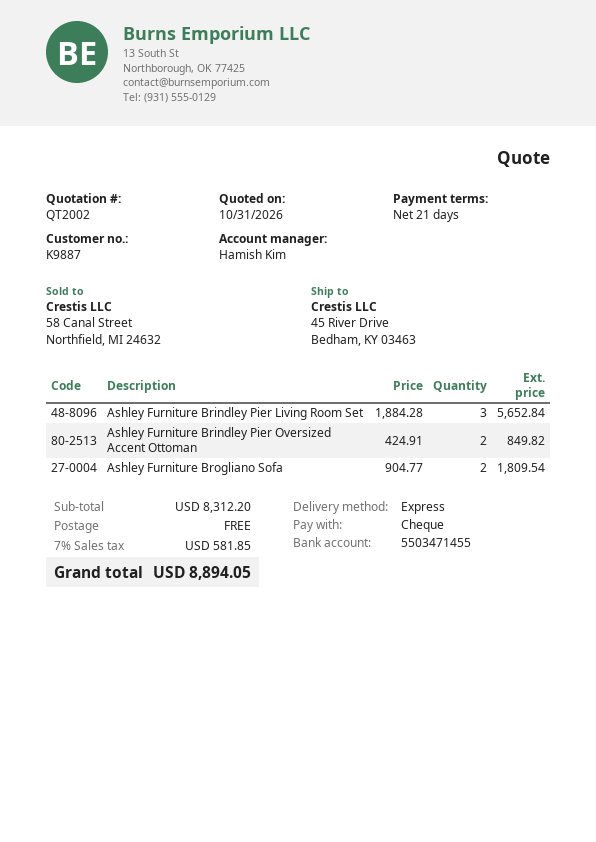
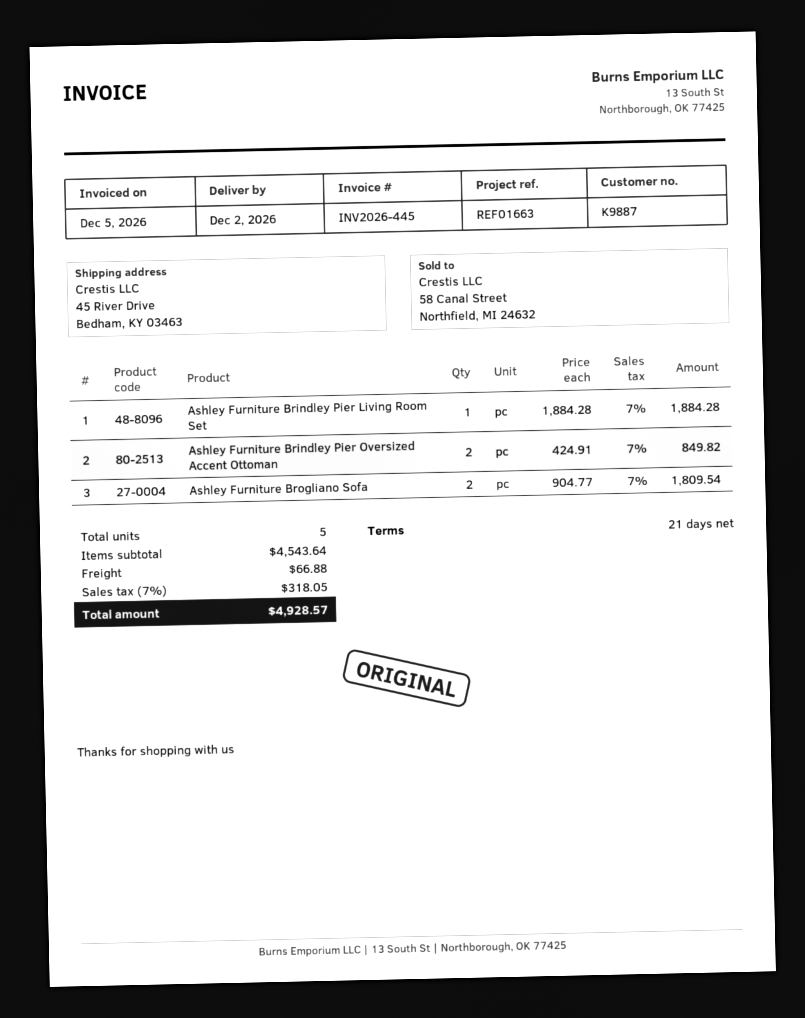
Ashley Furniture Brindley Pier Living Room Set: 3 x 1884.28 = 5652.84 -> 1 x 1884.28 = 1884.28
subtotal: 8312.20 -> 4543.64
shipping: 0.00 -> 66.88
tax: 7% = 581.85 -> 7% = 318.05
total: 8894.05 -> 4928.57

